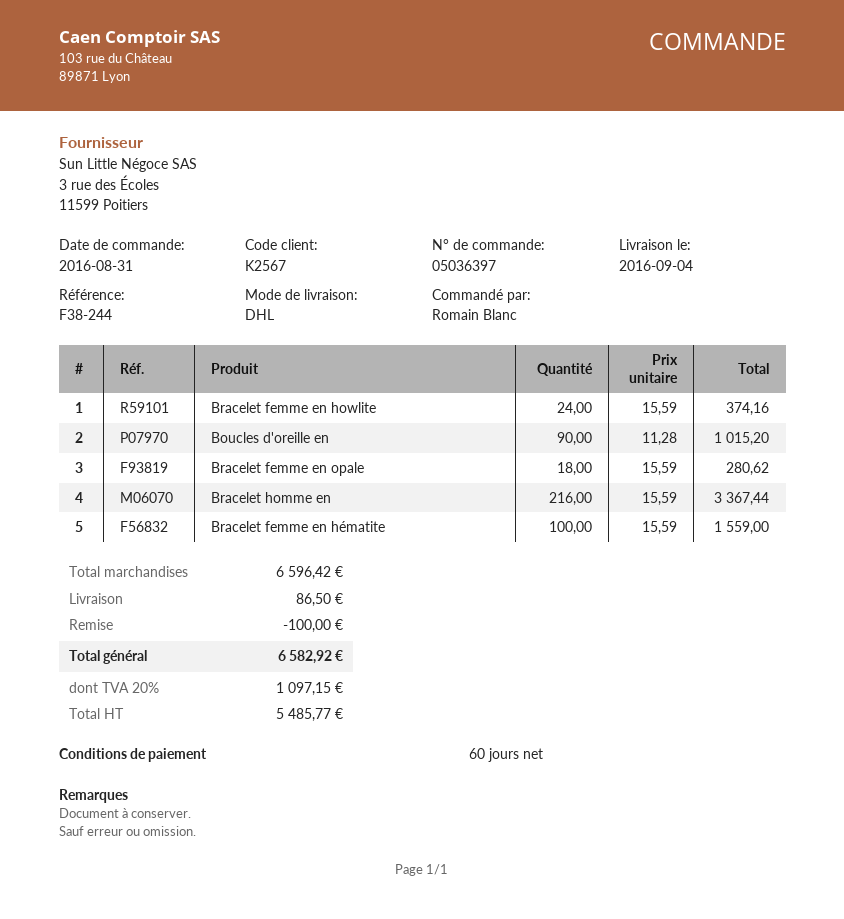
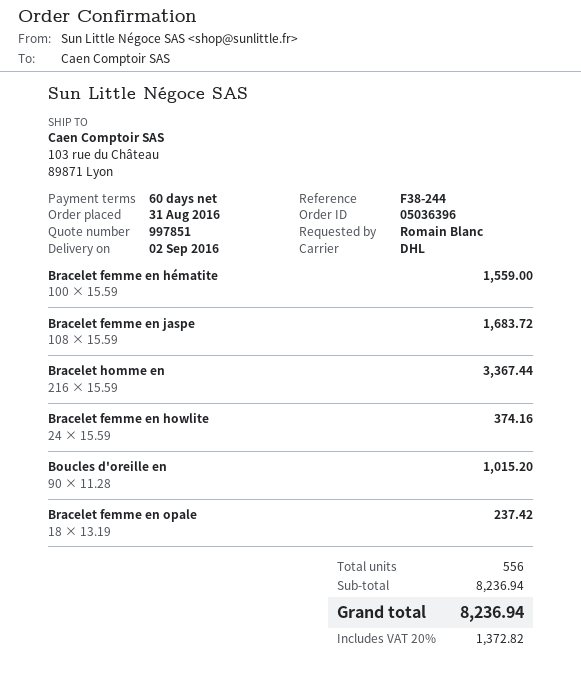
order number: 05036397 -> 05036396
delivery date: 2016-09-04 -> 2016-09-02
Bracelet femme en opale: 18 x 15.59 = 280.62 -> 18 x 13.19 = 237.42
Bracelet femme en jaspe: none -> 108 x 15.59 = 1683.72
subtotal: 6596.42 -> 8236.94
discount: 100.00 -> none
shipping: 86.50 -> none
tax: 20% = 1097.15 -> 20% = 1372.82
total: 6582.92 -> 8236.94

